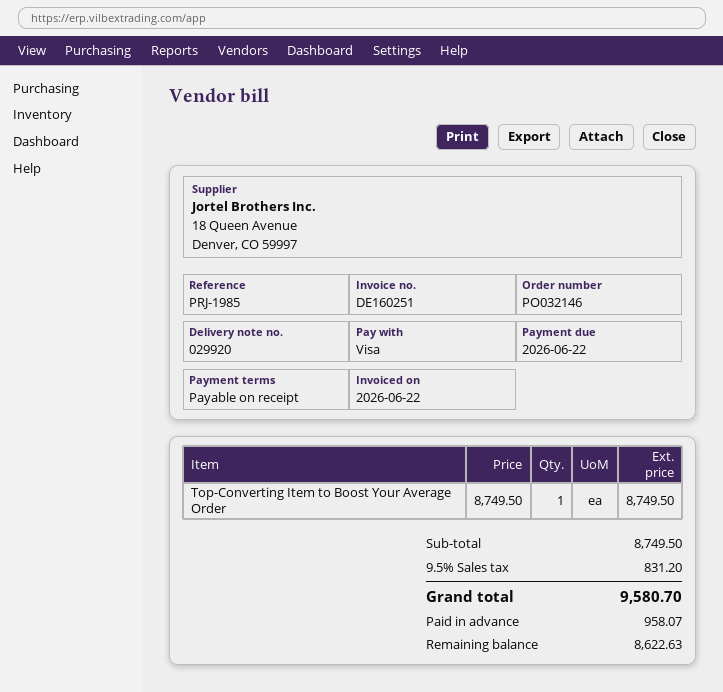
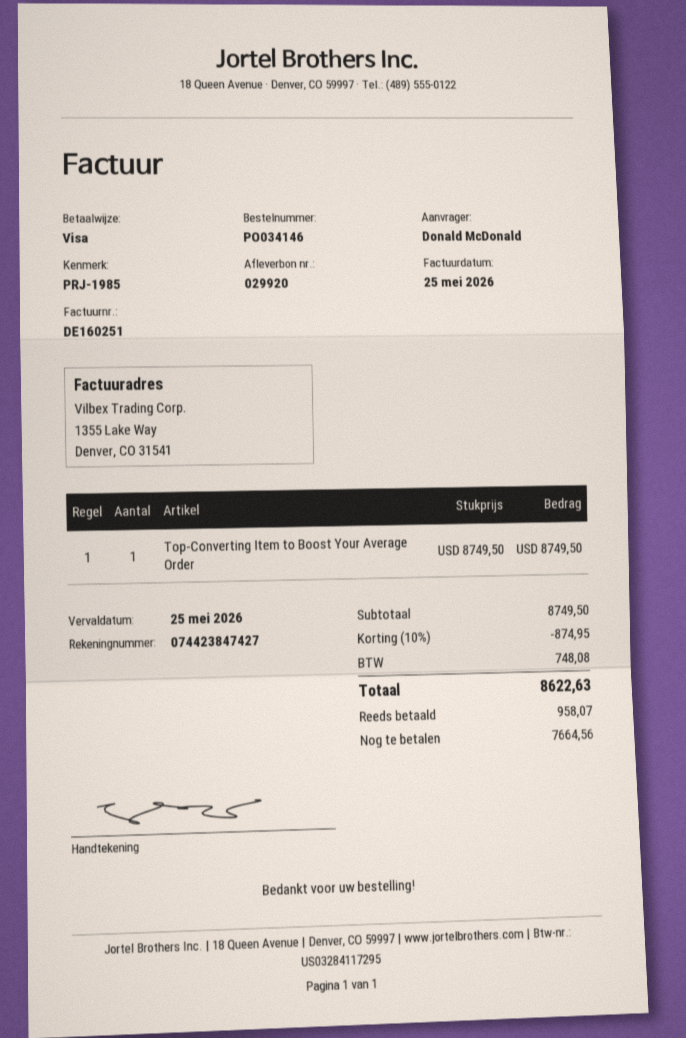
order number: PO032146 -> PO034146
invoice date: 2026-06-22 -> 2026-05-25
due date: 2026-06-22 -> 2026-05-25
discount: none -> 10% = 874.95
tax: 831.20 -> 748.08
total: 9580.70 -> 8622.63
balance: 8622.63 -> 7664.56

